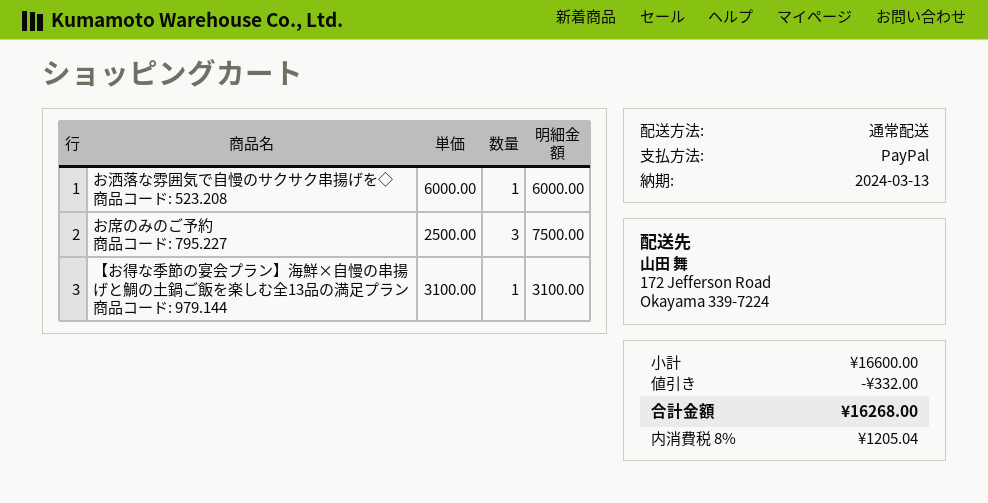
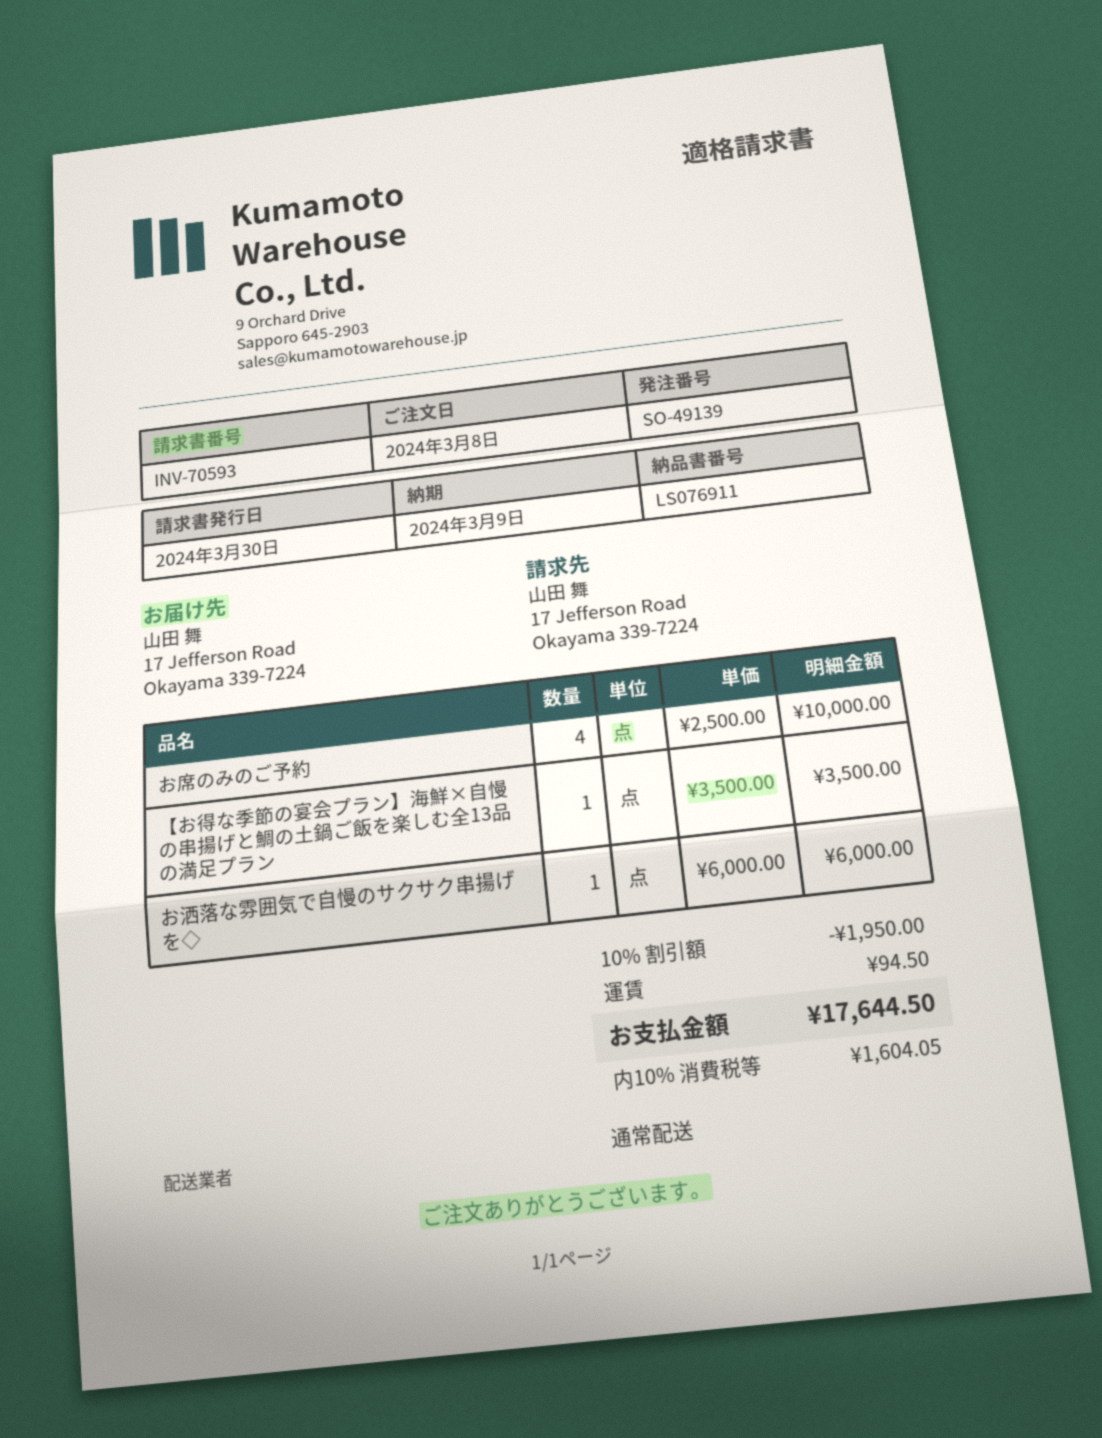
delivery date: 2024-03-13 -> 2024-03-09
ship to: 172 Jefferson Road, Okayama 339-7224 -> 17 Jefferson Road, Okayama 339-7224
お席のみのご予約: 3 x 2500.00 = 7500.00 -> 4 x 2500.00 = 10000.00
【お得な季節の宴会プラン】海鮮×自慢の串揚げと鯛の土鍋ご飯を楽しむ全13品の満足プラン: 1 x 3100.00 = 3100.00 -> 1 x 3500.00 = 3500.00
discount: 332.00 -> 1950.00
shipping: none -> 94.50
tax: 8% = 1205.04 -> 10% = 1604.05
total: 16268.00 -> 17644.50

